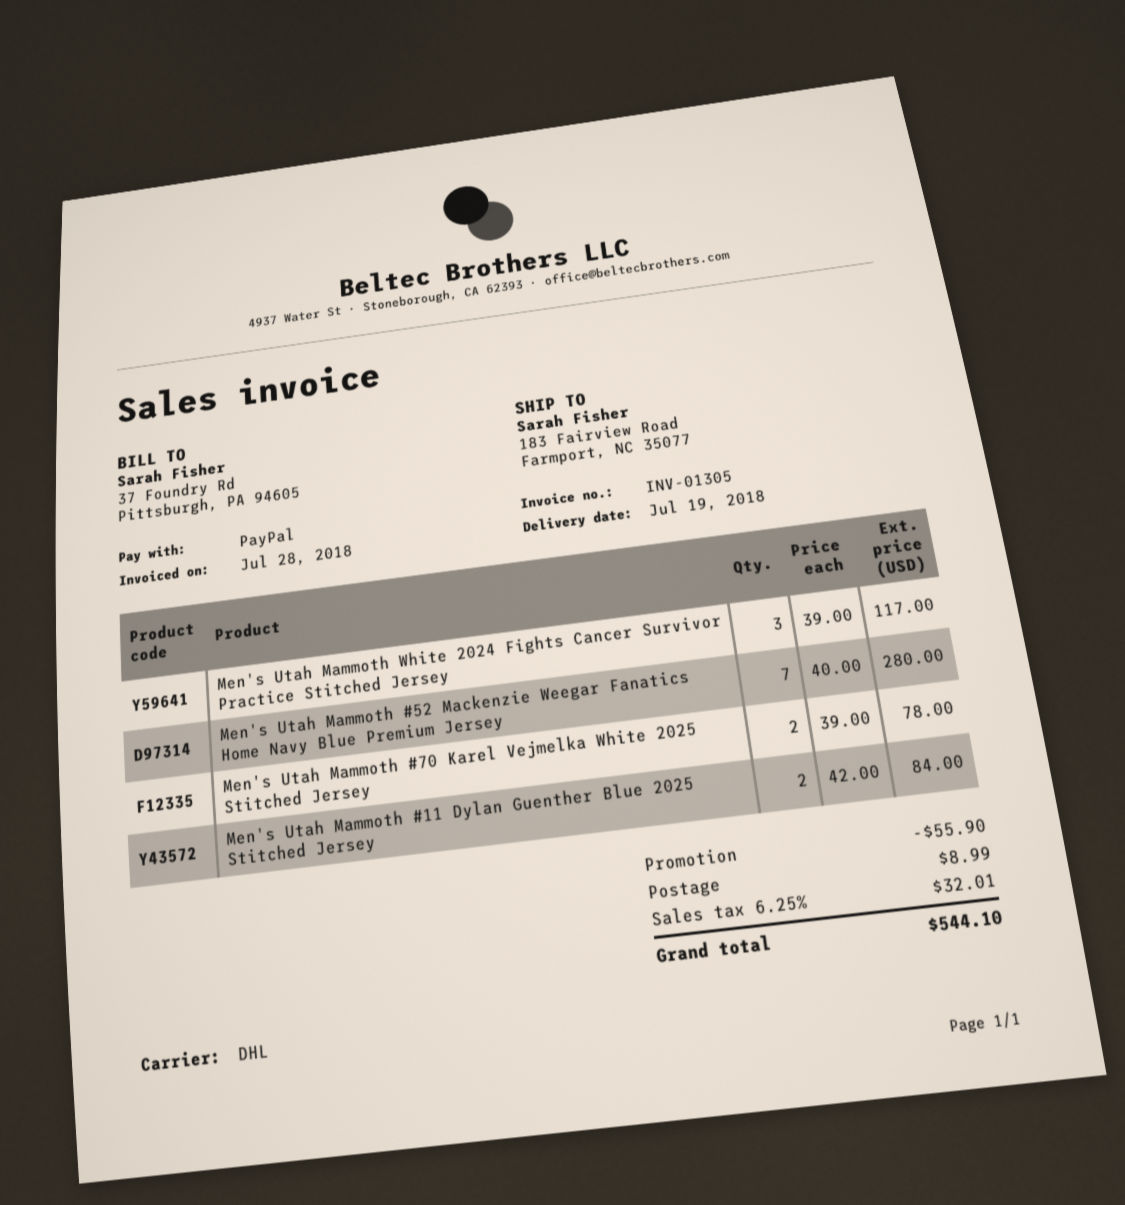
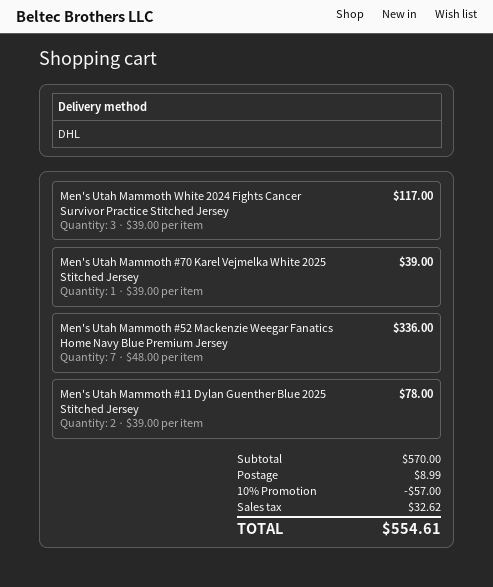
Men's Utah Mammoth #52 Mackenzie Weegar Fanatics Home Navy Blue Premium Jersey: 7 x 40.00 = 280.00 -> 7 x 48.00 = 336.00
Men's Utah Mammoth #70 Karel Vejmelka White 2025 Stitched Jersey: 2 x 39.00 = 78.00 -> 1 x 39.00 = 39.00
Men's Utah Mammoth #11 Dylan Guenther Blue 2025 Stitched Jersey: 2 x 42.00 = 84.00 -> 2 x 39.00 = 78.00
discount: 55.90 -> 57.00
tax: 32.01 -> 32.62
total: 544.10 -> 554.61

